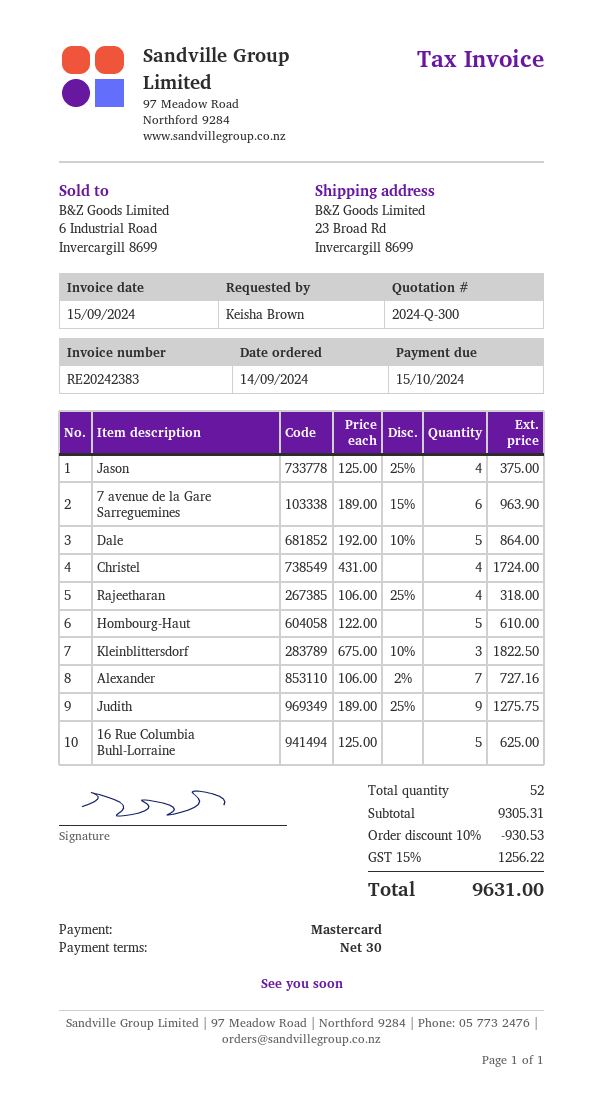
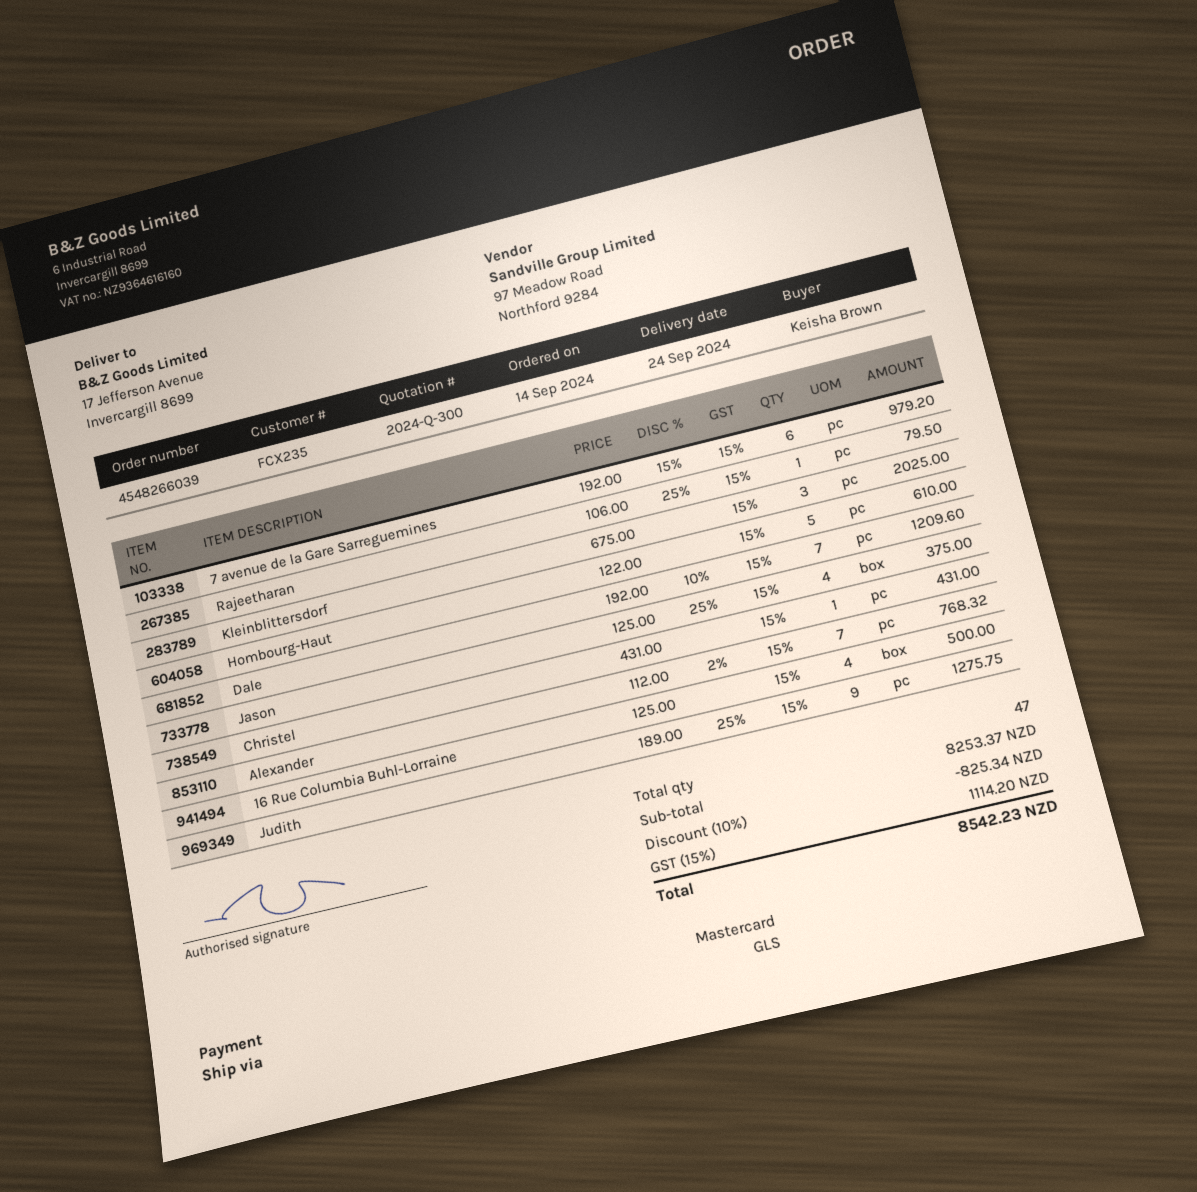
ship to: 23 Broad Rd, Invercargill 8699 -> 17 Jefferson Avenue, Invercargill 8699
7 avenue de la Gare Sarreguemines: 6 x 189.00 - 15% = 963.90 -> 6 x 192.00 - 15% = 979.20
Dale: 5 x 192.00 - 10% = 864.00 -> 7 x 192.00 - 10% = 1209.60
Christel: 4 x 431.00 = 1724.00 -> 1 x 431.00 = 431.00
Rajeetharan: 4 x 106.00 - 25% = 318.00 -> 1 x 106.00 - 25% = 79.50
Kleinblittersdorf: 3 x 675.00 - 10% = 1822.50 -> 3 x 675.00 = 2025.00
Alexander: 7 x 106.00 - 2% = 727.16 -> 7 x 112.00 - 2% = 768.32
16 Rue Columbia Buhl-Lorraine: 5 x 125.00 = 625.00 -> 4 x 125.00 = 500.00
total quantity: 52 -> 47
subtotal: 9305.31 -> 8253.37
discount: 10% = 930.53 -> 10% = 825.34
tax: 15% = 1256.22 -> 15% = 1114.20
total: 9631.00 -> 8542.23

